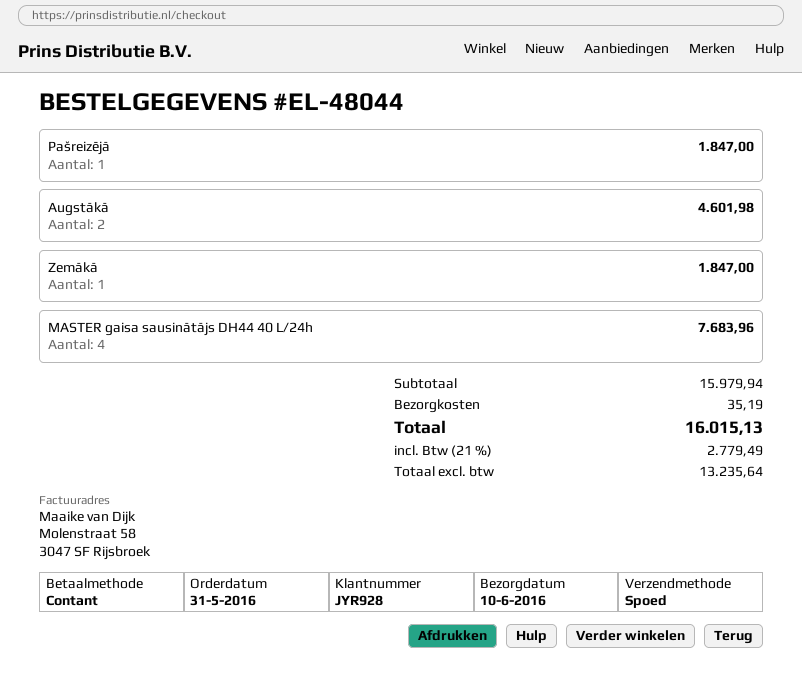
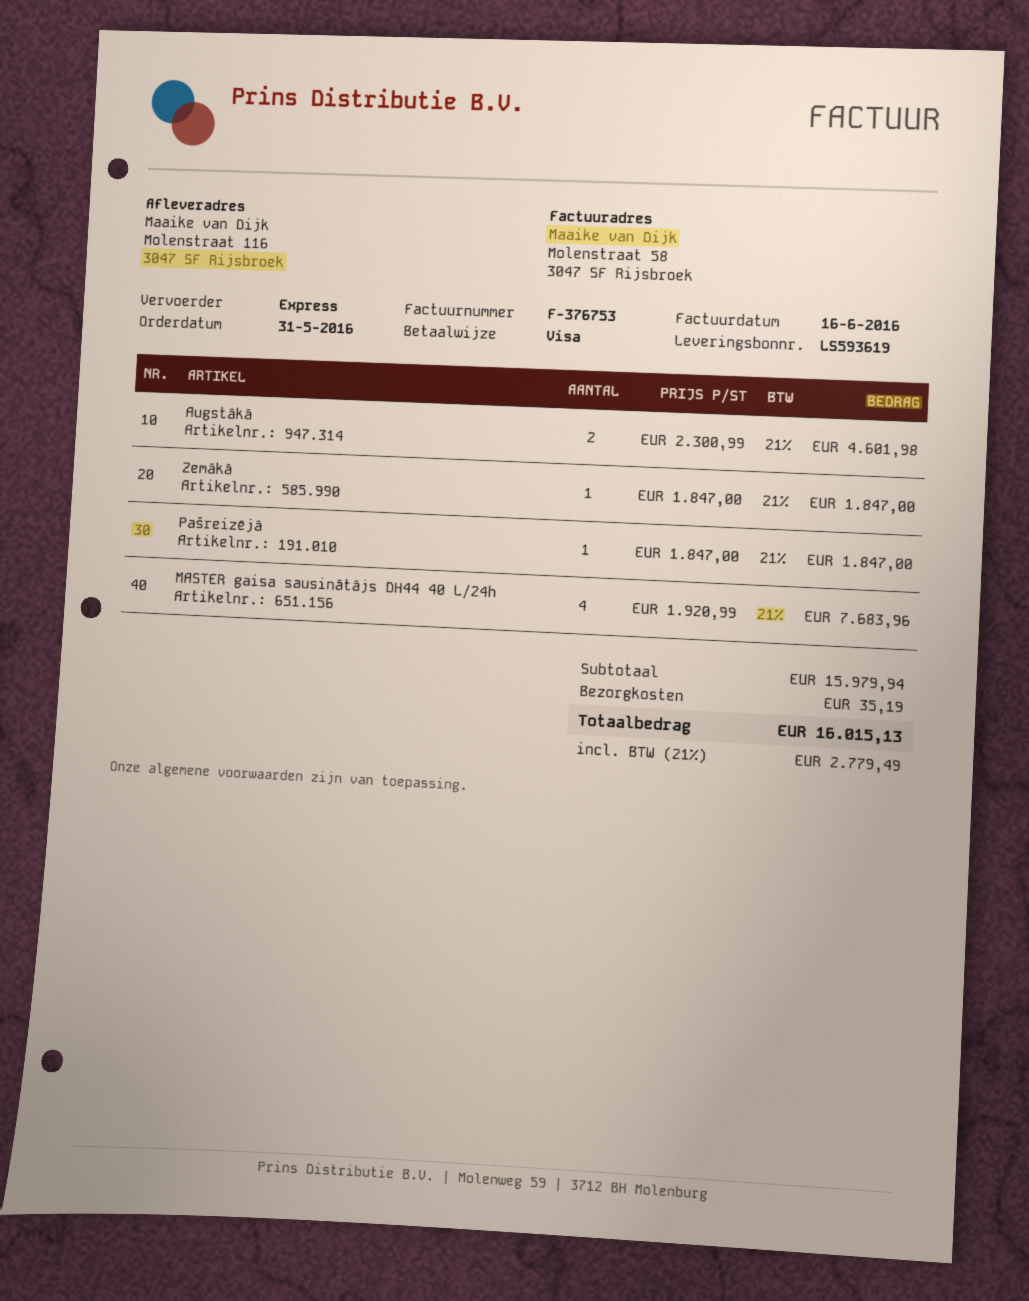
payment method: cash -> Visa

